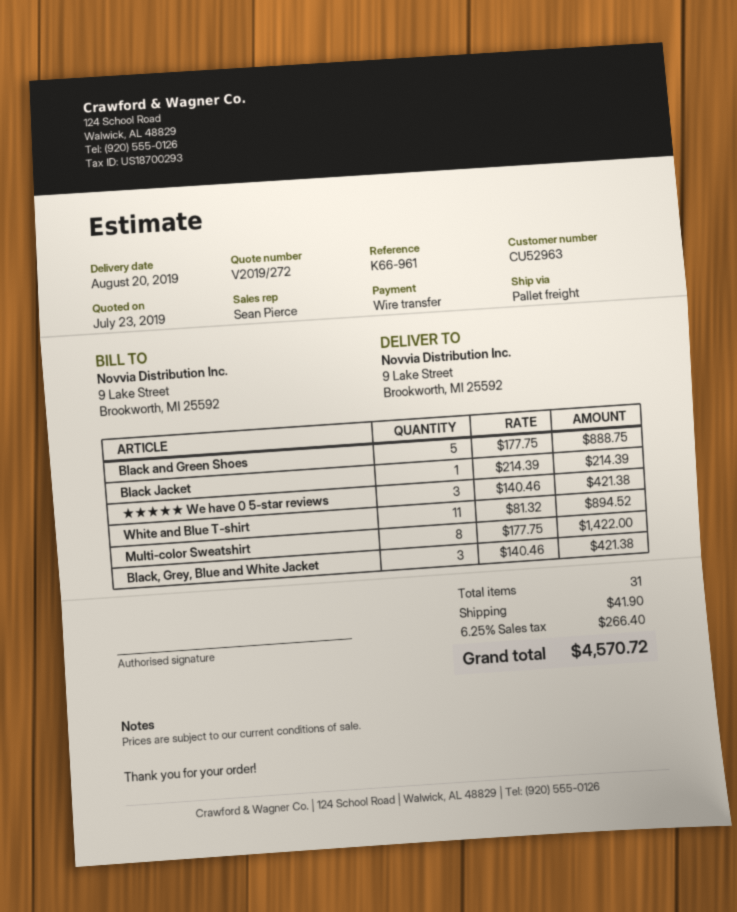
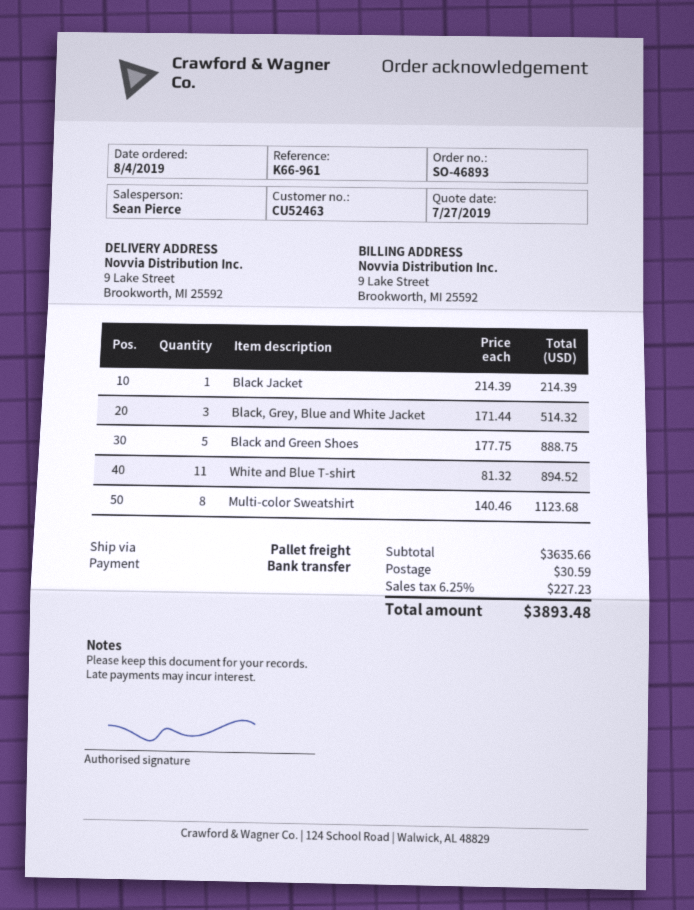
quote date: 2019-07-23 -> 2019-07-27
customer number: CU52963 -> CU52463
★★★★★ We have 0 5-star reviews: 3 x 140.46 = 421.38 -> none
Multi-color Sweatshirt: 8 x 177.75 = 1422.00 -> 8 x 140.46 = 1123.68
Black, Grey, Blue and White Jacket: 3 x 140.46 = 421.38 -> 3 x 171.44 = 514.32
shipping: 41.90 -> 30.59
tax: 6.25% = 266.40 -> 6.25% = 227.23
total: 4570.72 -> 3893.48

